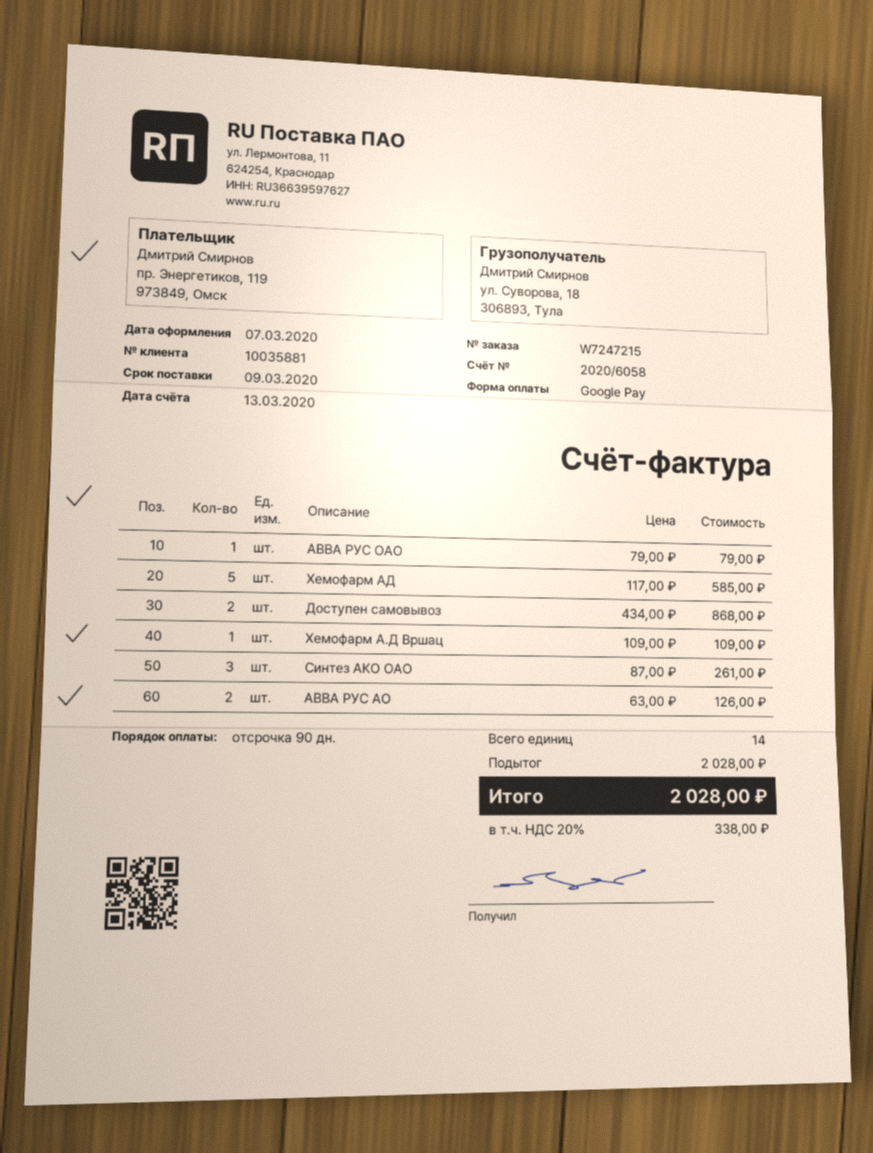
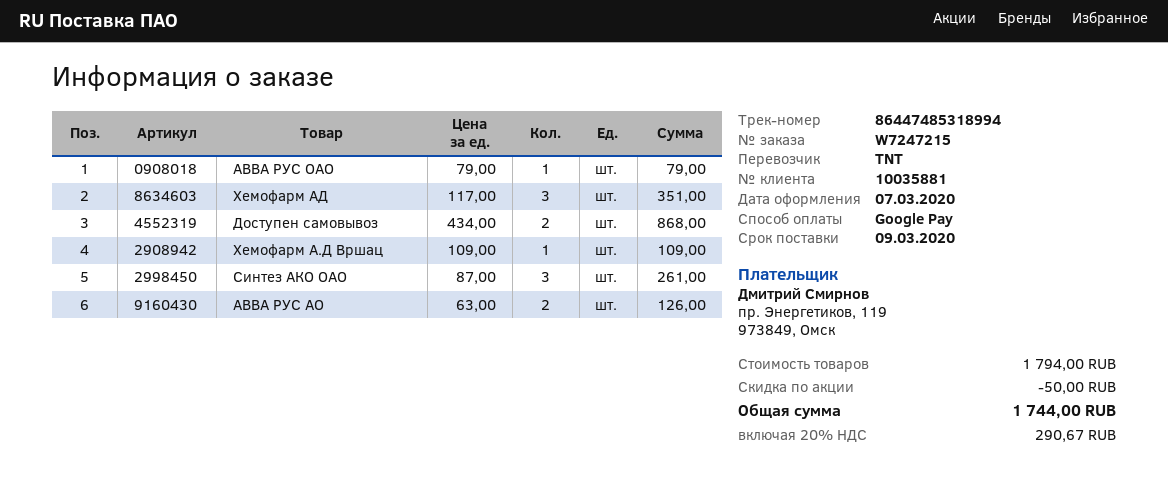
Хемофарм АД: 5 x 117.00 = 585.00 -> 3 x 117.00 = 351.00
subtotal: 2028.00 -> 1794.00
discount: none -> 50.00
tax: 20% = 338.00 -> 20% = 290.67
total: 2028.00 -> 1744.00

